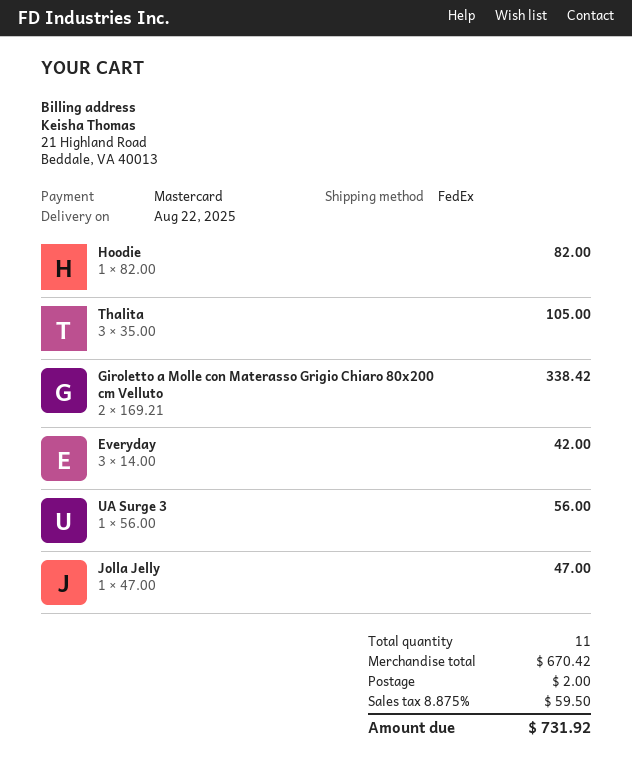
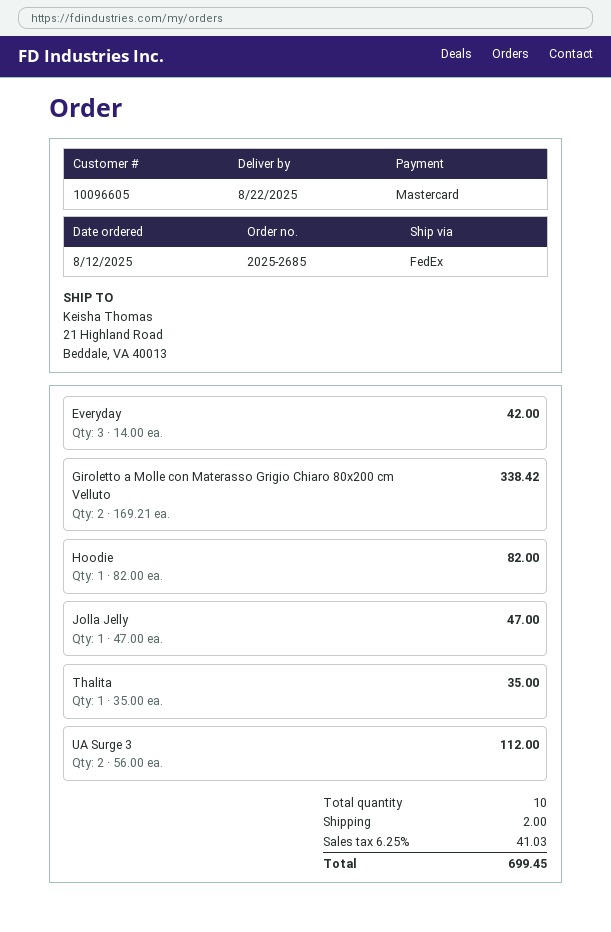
Thalita: 3 x 35.00 = 105.00 -> 1 x 35.00 = 35.00
UA Surge 3: 1 x 56.00 = 56.00 -> 2 x 56.00 = 112.00
total quantity: 11 -> 10
tax: 8.875% = 59.50 -> 6.25% = 41.03
total: 731.92 -> 699.45

